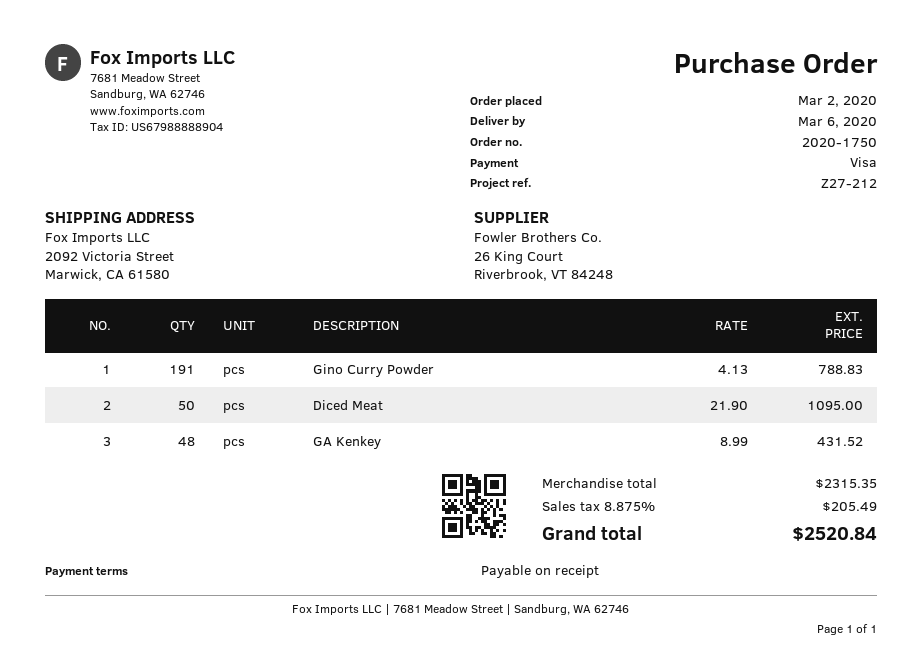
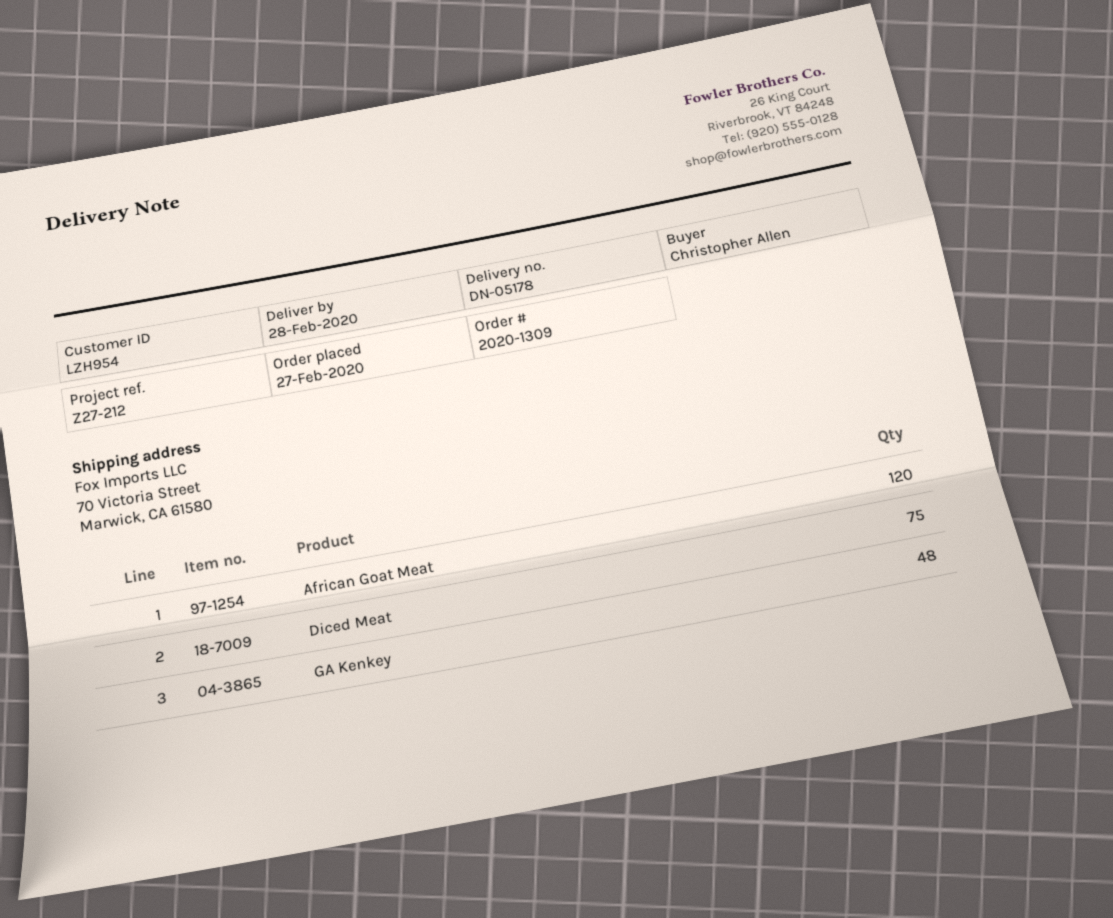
order number: 2020-1750 -> 2020-1309
order date: 2020-03-02 -> 2020-02-27
delivery date: 2020-03-06 -> 2020-02-28
ship to: 2092 Victoria Street, Marwick, CA 61580 -> 70 Victoria Street, Marwick, CA 61580
Gino Curry Powder: 191 -> none
Diced Meat: 50 -> 75
African Goat Meat: none -> 120

